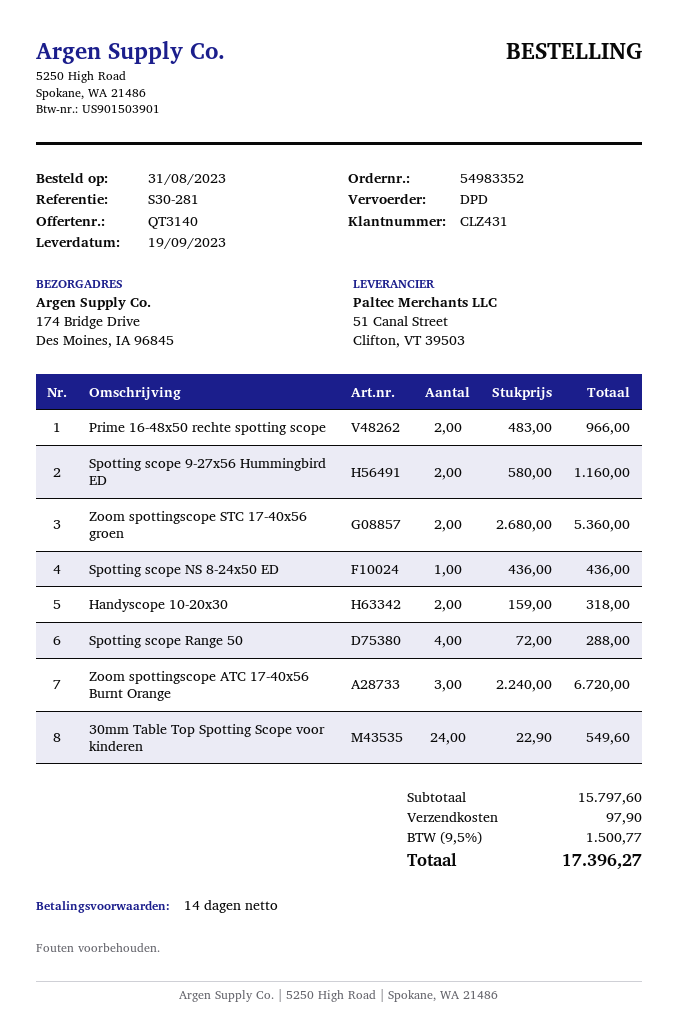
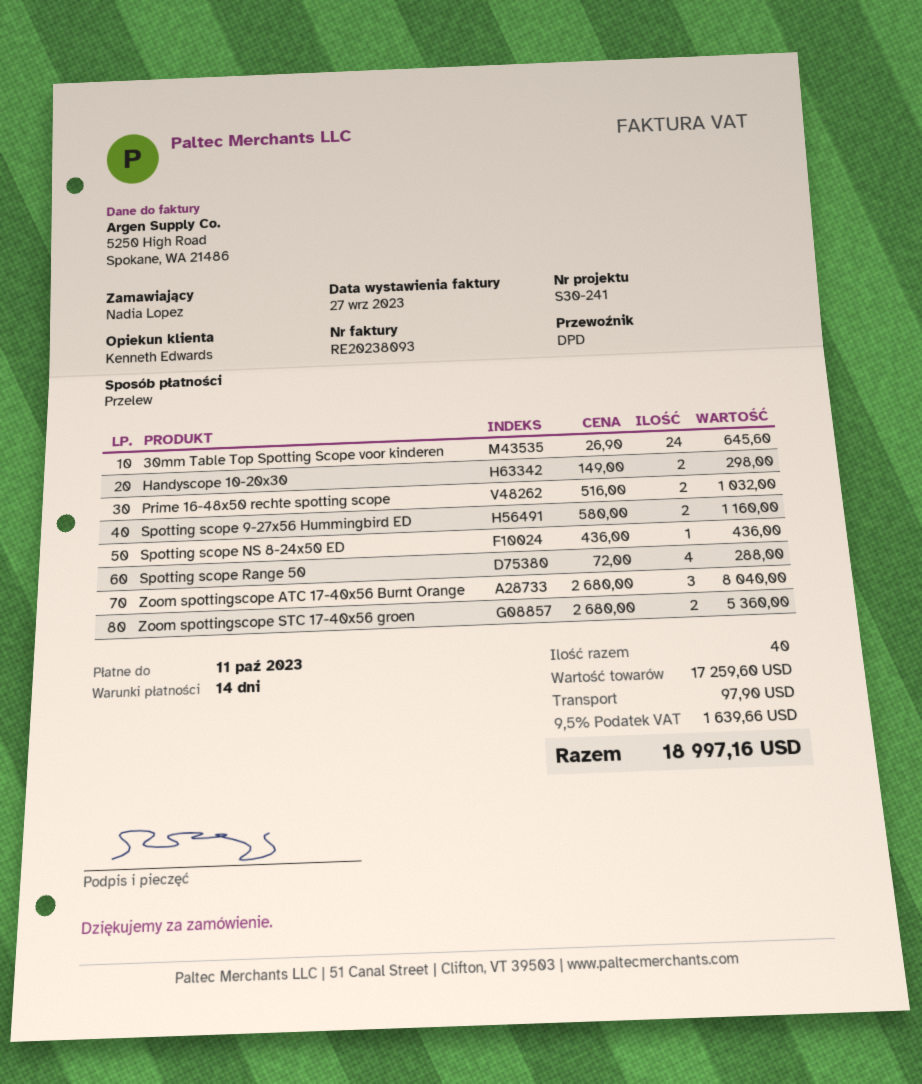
reference: S30-281 -> S30-241
Prime 16-48x50 rechte spotting scope: 2 x 483.00 = 966.00 -> 2 x 516.00 = 1032.00
Handyscope 10-20x30: 2 x 159.00 = 318.00 -> 2 x 149.00 = 298.00
Zoom spottingscope ATC 17-40x56 Burnt Orange: 3 x 2240.00 = 6720.00 -> 3 x 2680.00 = 8040.00
30mm Table Top Spotting Scope voor kinderen: 24 x 22.90 = 549.60 -> 24 x 26.90 = 645.60
subtotal: 15797.60 -> 17259.60
tax: 9.5% = 1500.77 -> 9.5% = 1639.66
total: 17396.27 -> 18997.16

